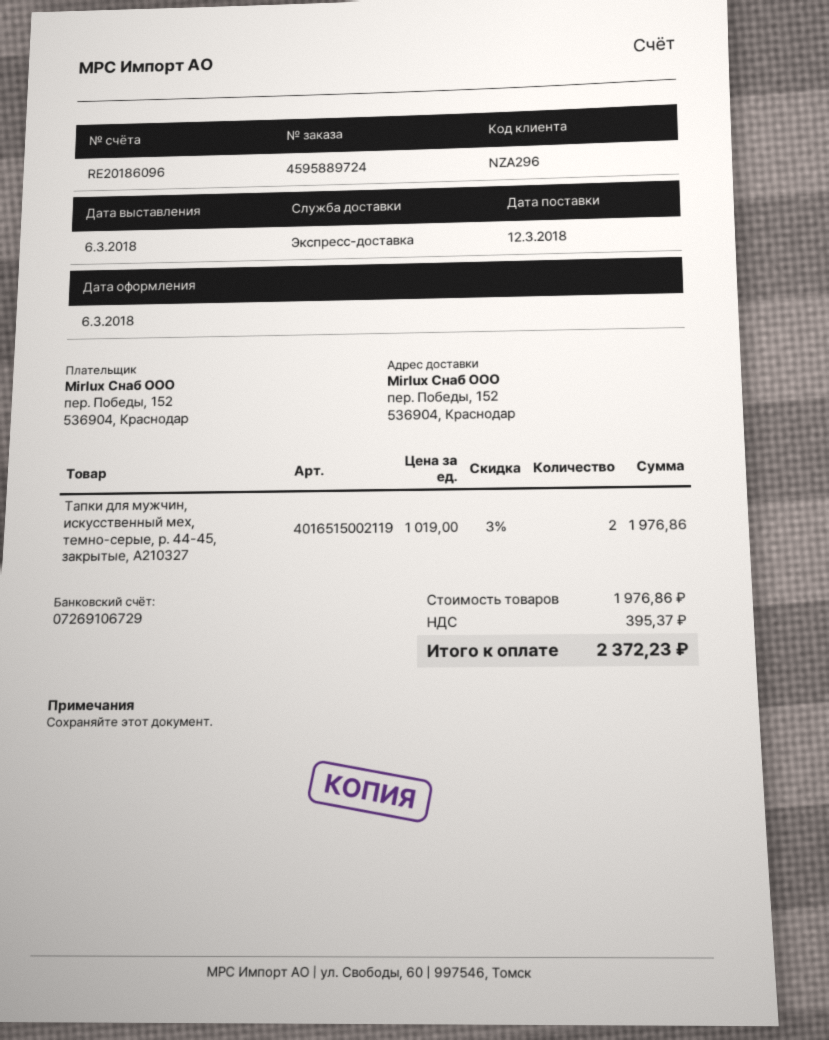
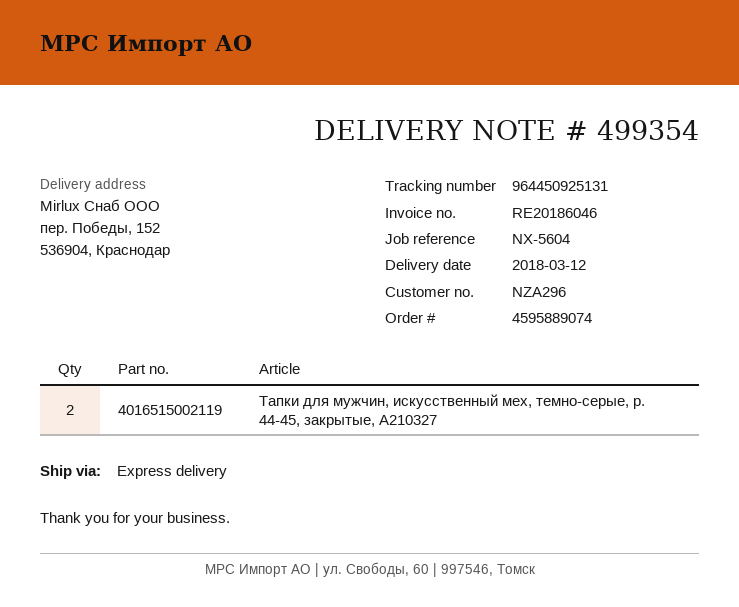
order number: 4595889724 -> 4595889074
invoice number: RE20186096 -> RE20186046

